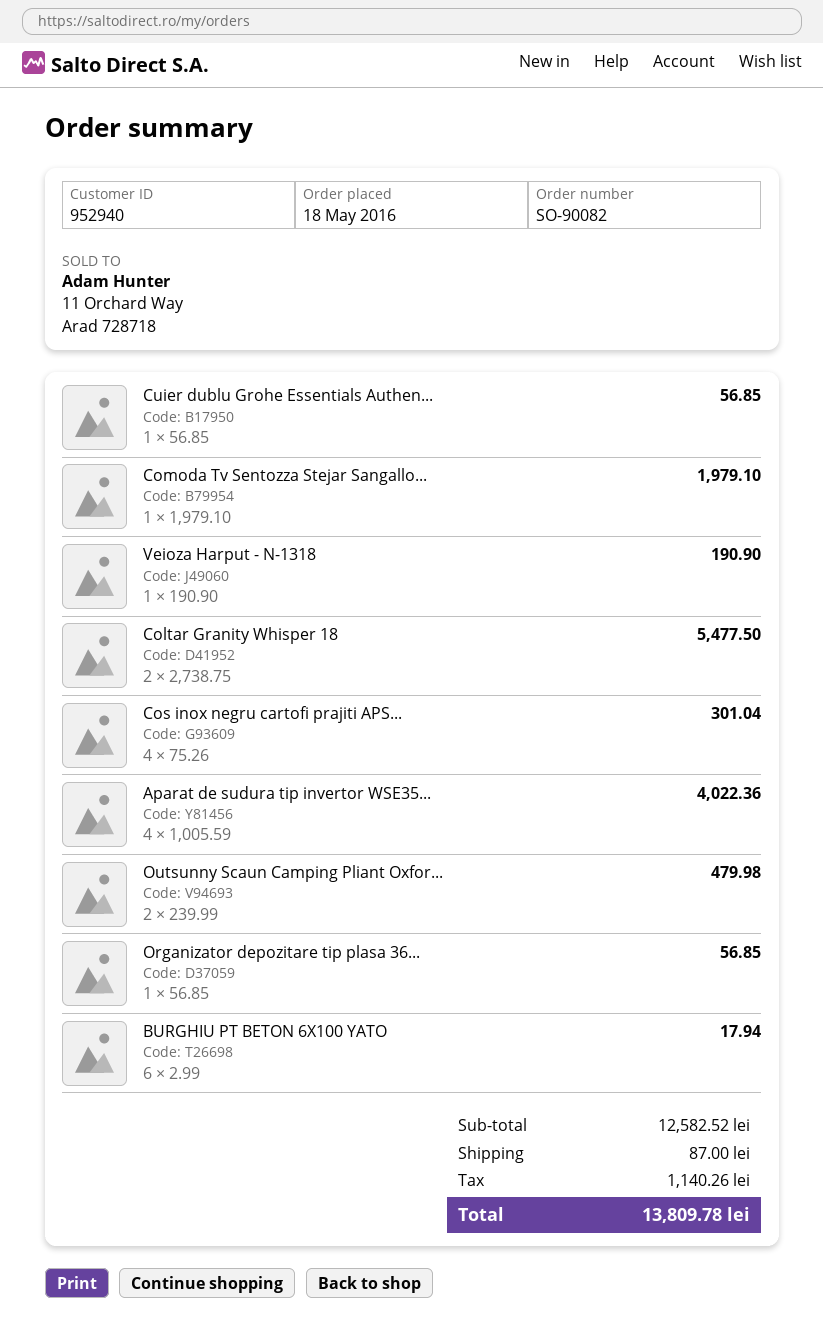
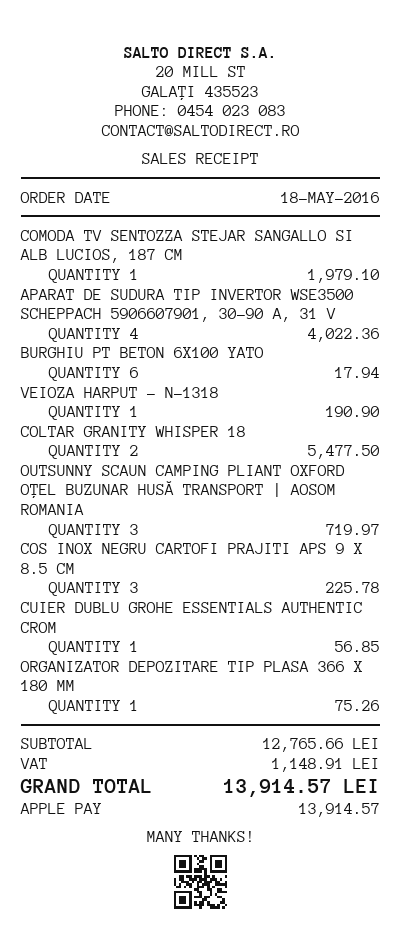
Cos inox negru cartofi prajiti APS...: 4 for 301.04 -> 3 for 225.78
Outsunny Scaun Camping Pliant Oxfor...: 2 for 479.98 -> 3 for 719.97
Organizator depozitare tip plasa 36...: 1 for 56.85 -> 1 for 75.26
subtotal: 12582.52 -> 12765.66
shipping: 87.00 -> none
tax: 1140.26 -> 1148.91
total: 13809.78 -> 13914.57

